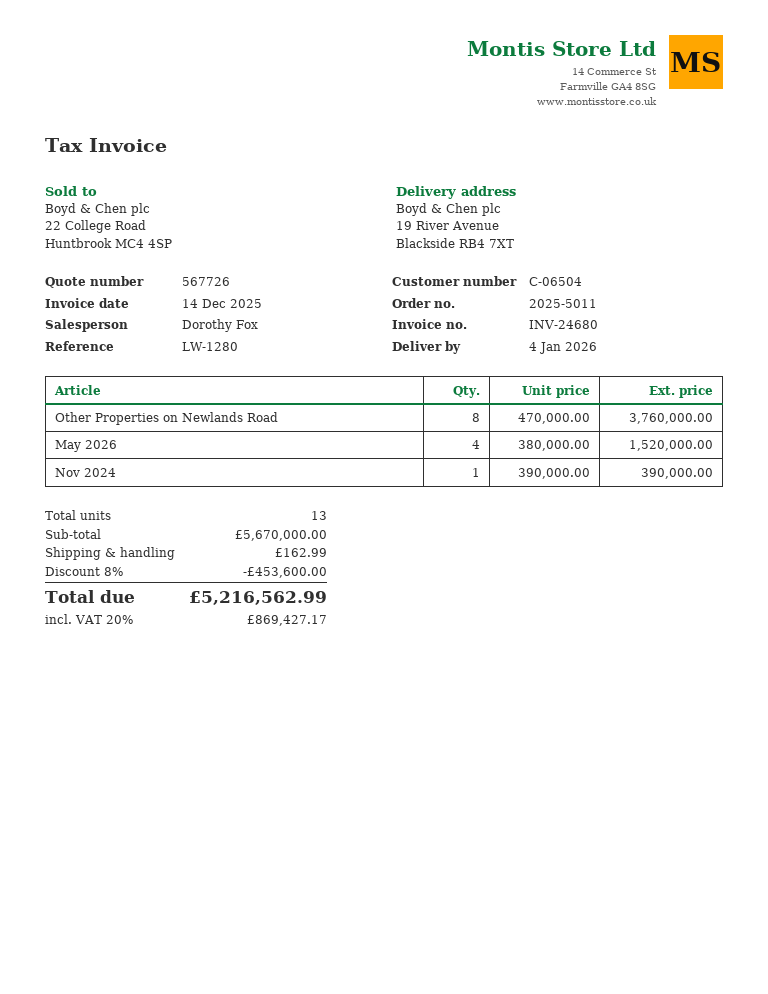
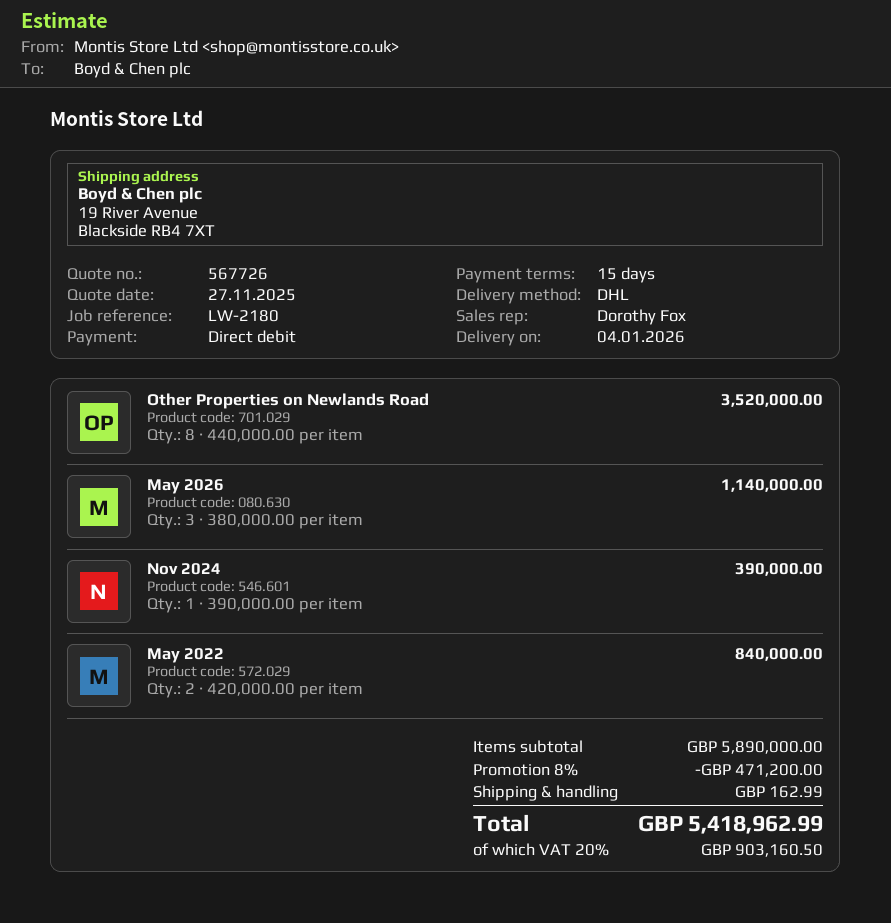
reference: LW-1280 -> LW-2180
Other Properties on Newlands Road: 8 x 470000.00 = 3760000.00 -> 8 x 440000.00 = 3520000.00
May 2026: 4 x 380000.00 = 1520000.00 -> 3 x 380000.00 = 1140000.00
May 2022: none -> 2 x 420000.00 = 840000.00
subtotal: 5670000.00 -> 5890000.00
discount: 8% = 453600.00 -> 8% = 471200.00
tax: 20% = 869427.17 -> 20% = 903160.50
total: 5216562.99 -> 5418962.99

